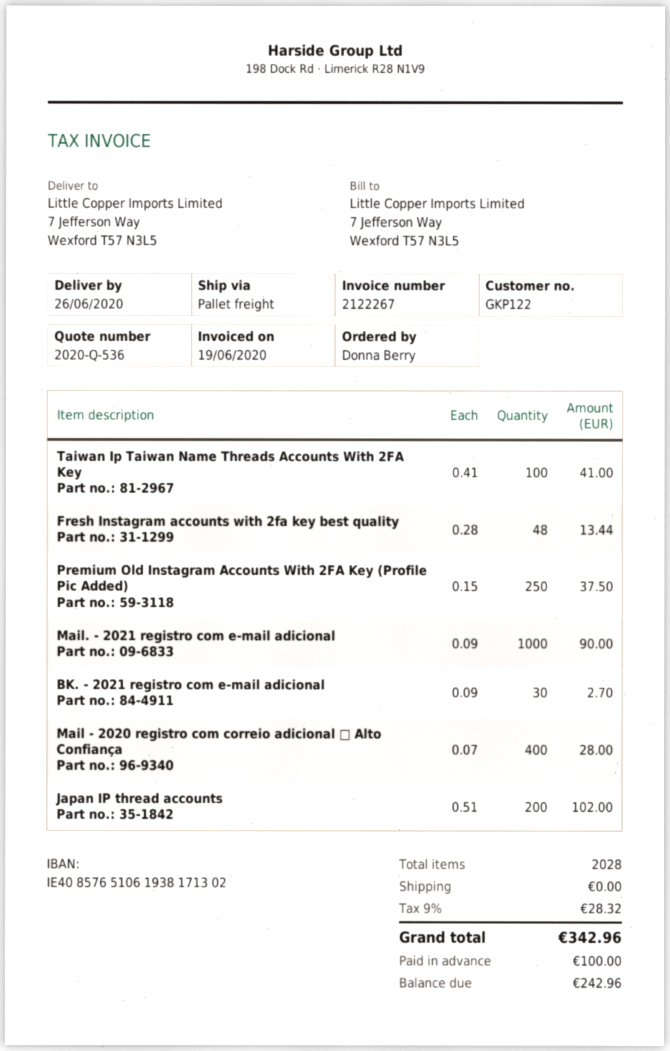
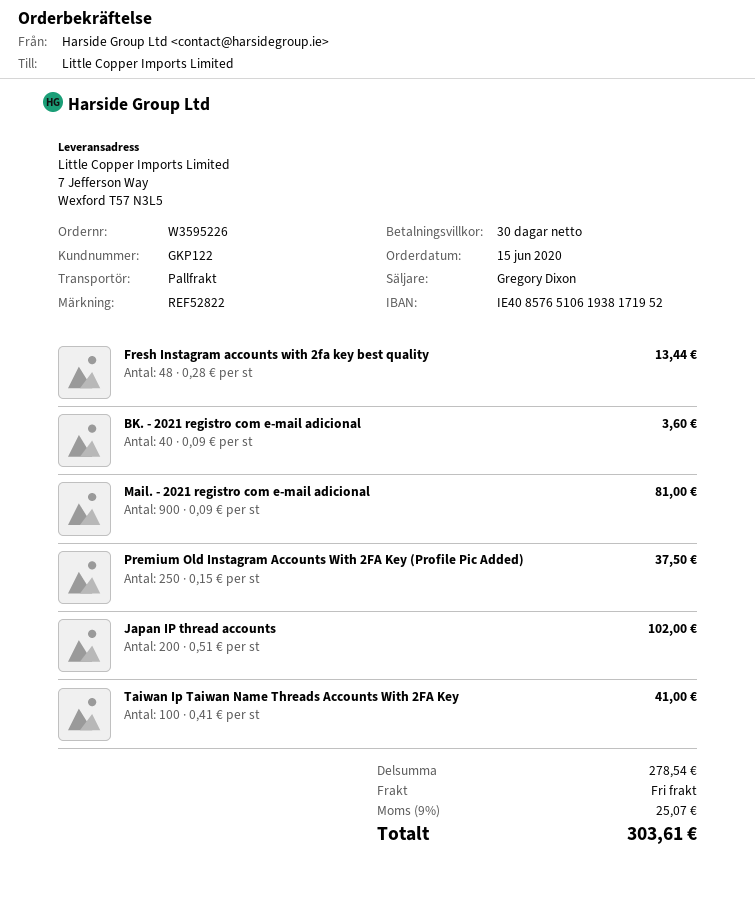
bank account: IE40857651061938171302 -> IE40857651061938171952
Mail. - 2021 registro com e-mail adicional: 1000 x 0.09 = 90.00 -> 900 x 0.09 = 81.00
BK. - 2021 registro com e-mail adicional: 30 x 0.09 = 2.70 -> 40 x 0.09 = 3.60
Mail - 2020 registro com correio adicional □ Alto Confiança: 400 x 0.07 = 28.00 -> none
tax: 9% = 28.32 -> 9% = 25.07
total: 342.96 -> 303.61

